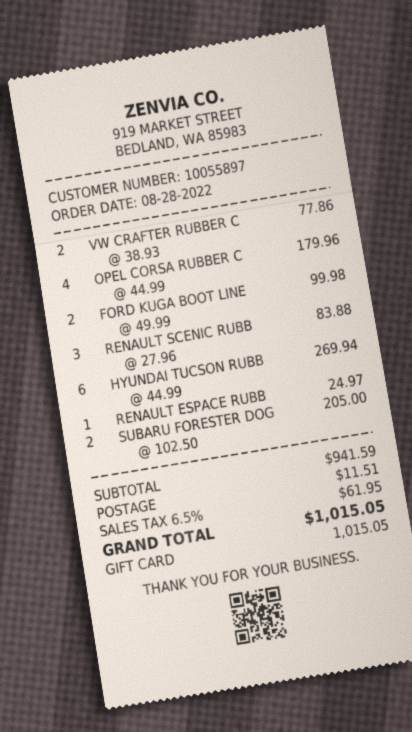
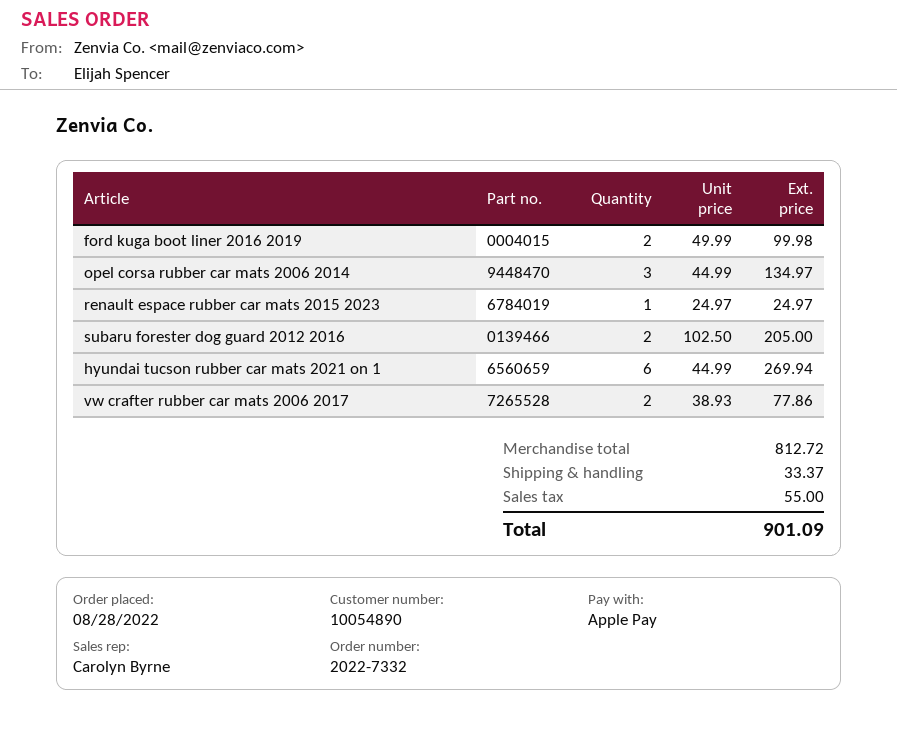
customer number: 10055897 -> 10054890
payment method: gift card -> Apple Pay
OPEL CORSA RUBBER C: 4 x 44.99 = 179.96 -> 3 x 44.99 = 134.97
RENAULT SCENIC RUBB: 3 x 27.96 = 83.88 -> none
subtotal: 941.59 -> 812.72
shipping: 11.51 -> 33.37
tax: 61.95 -> 55.00
total: 1015.05 -> 901.09

